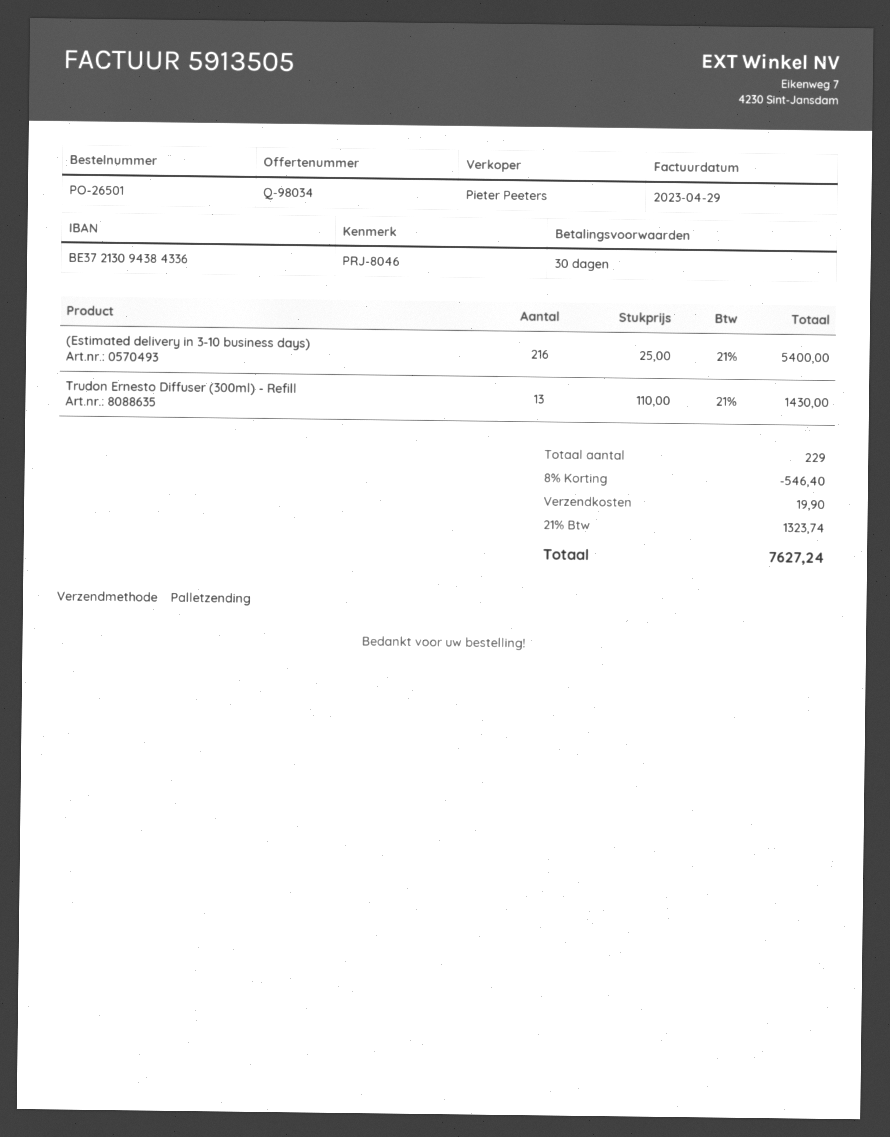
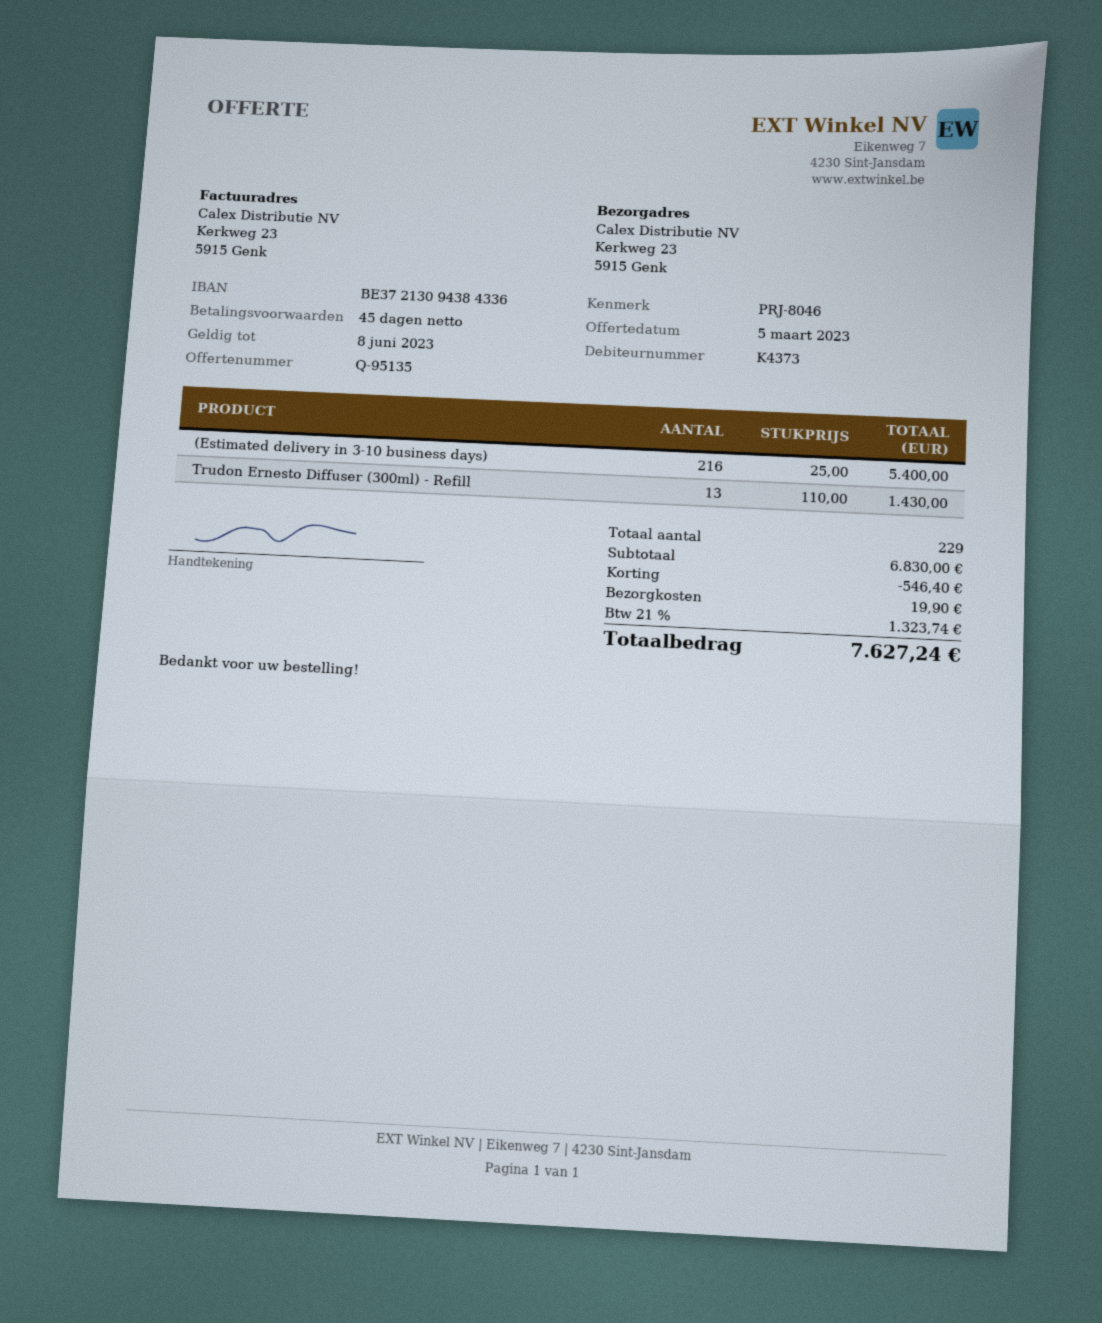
quote number: Q-98034 -> Q-95135
payment terms: 30 days -> 45 days

